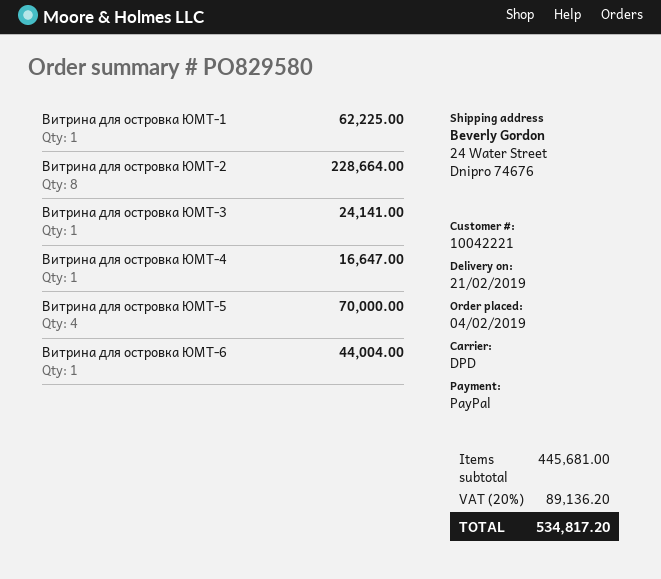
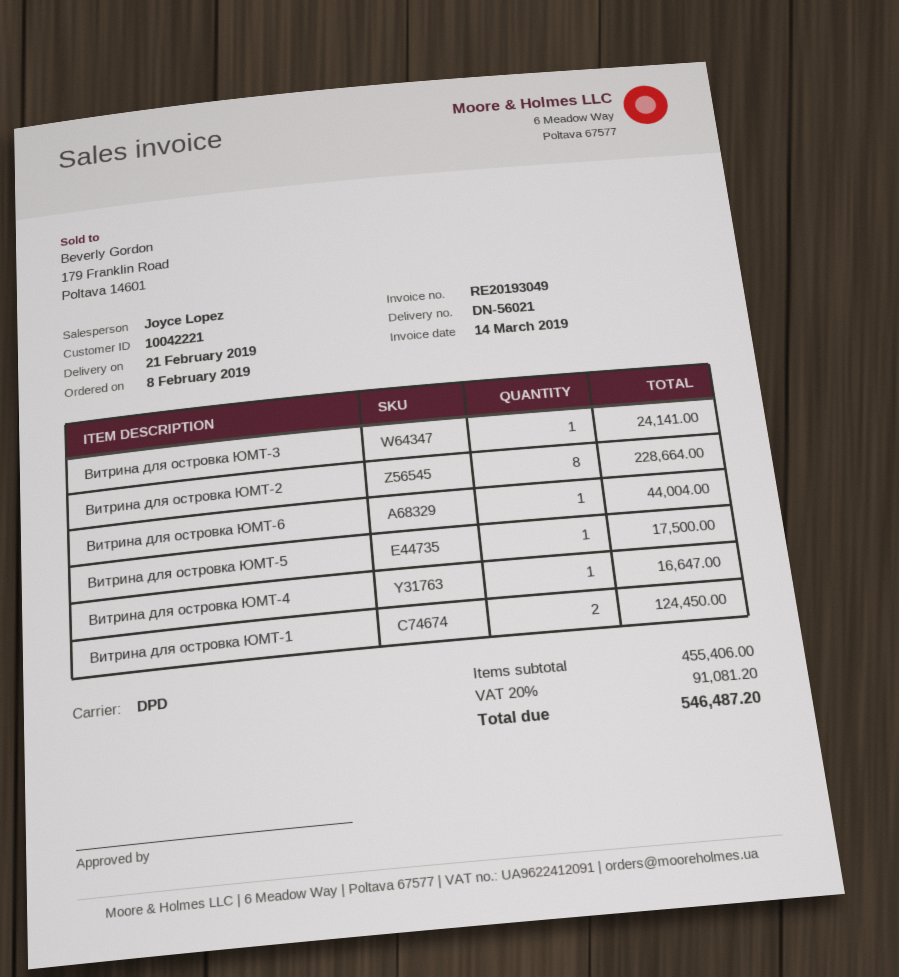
order date: 2019-02-04 -> 2019-02-08
Витрина для островка ЮМТ-1: 1 for 62225.00 -> 2 for 124450.00
Витрина для островка ЮМТ-5: 4 for 70000.00 -> 1 for 17500.00
subtotal: 445681.00 -> 455406.00
tax: 20% = 89136.20 -> 20% = 91081.20
total: 534817.20 -> 546487.20

